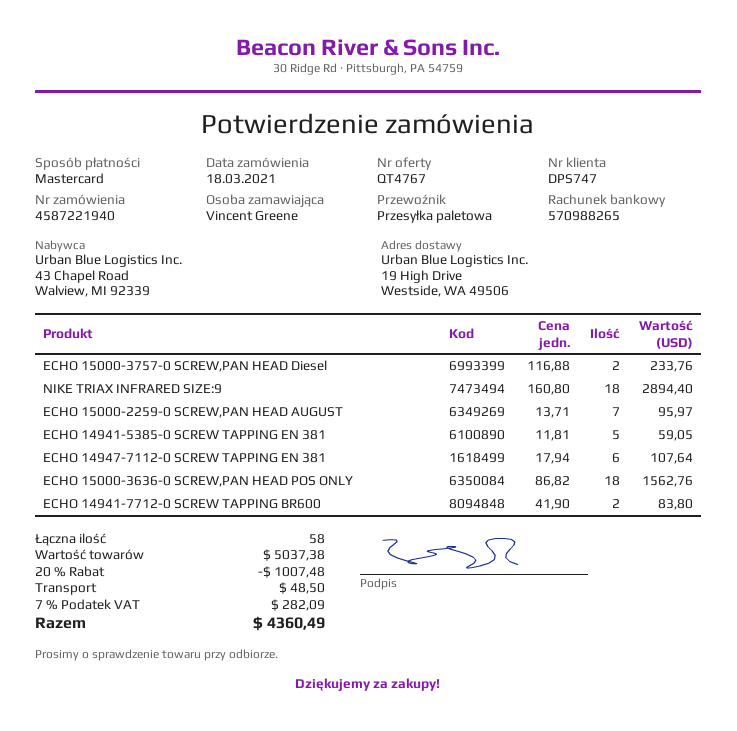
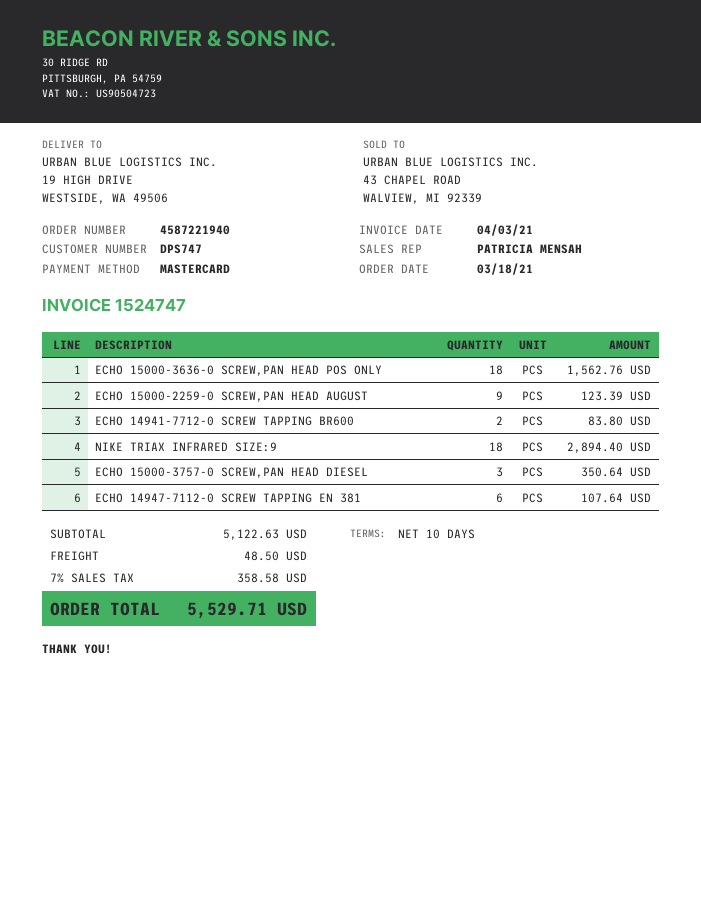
ECHO 15000-3757-0 SCREW,PAN HEAD Diesel: 2 for 233.76 -> 3 for 350.64
ECHO 15000-2259-0 SCREW,PAN HEAD AUGUST: 7 for 95.97 -> 9 for 123.39
ECHO 14941-5385-0 SCREW TAPPING EN 381: 5 for 59.05 -> none
subtotal: 5037.38 -> 5122.63
discount: 20% = 1007.48 -> none
tax: 7% = 282.09 -> 7% = 358.58
total: 4360.49 -> 5529.71

